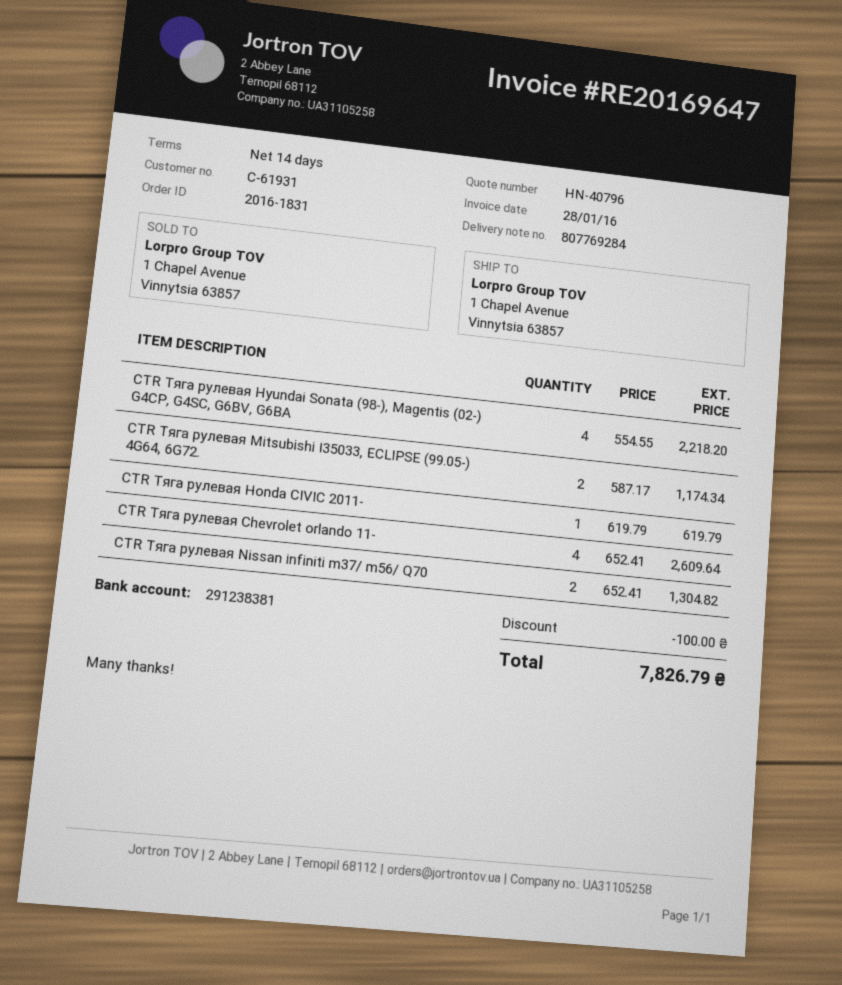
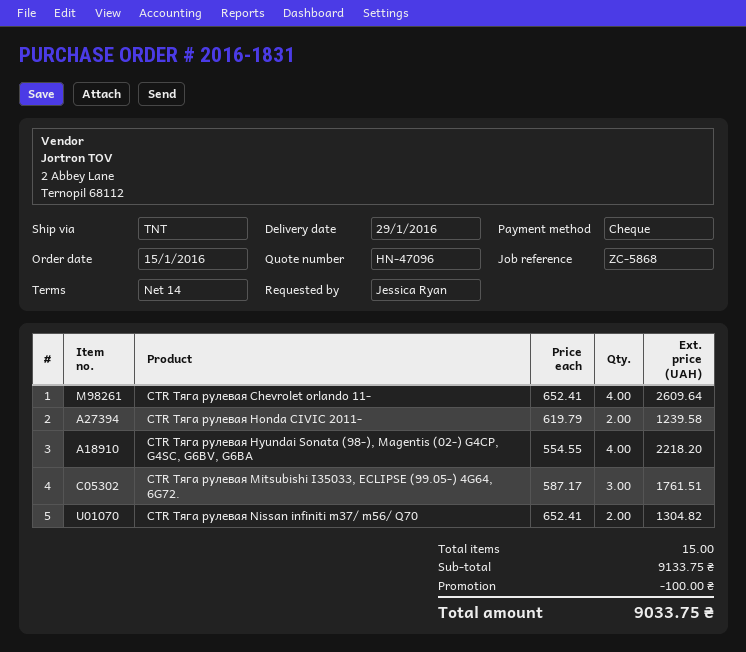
quote number: HN-40796 -> HN-47096
CTR Тяга рулевая Mitsubishi I35033, ECLIPSE (99.05-) 4G64, 6G72.: 2 x 587.17 = 1174.34 -> 3 x 587.17 = 1761.51
CTR Тяга рулевая Honda CIVIC 2011-: 1 x 619.79 = 619.79 -> 2 x 619.79 = 1239.58
total: 7826.79 -> 9033.75

